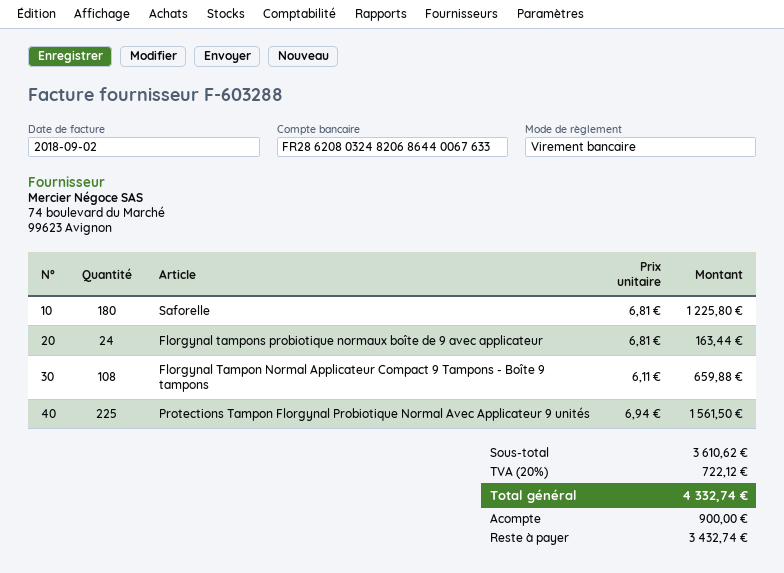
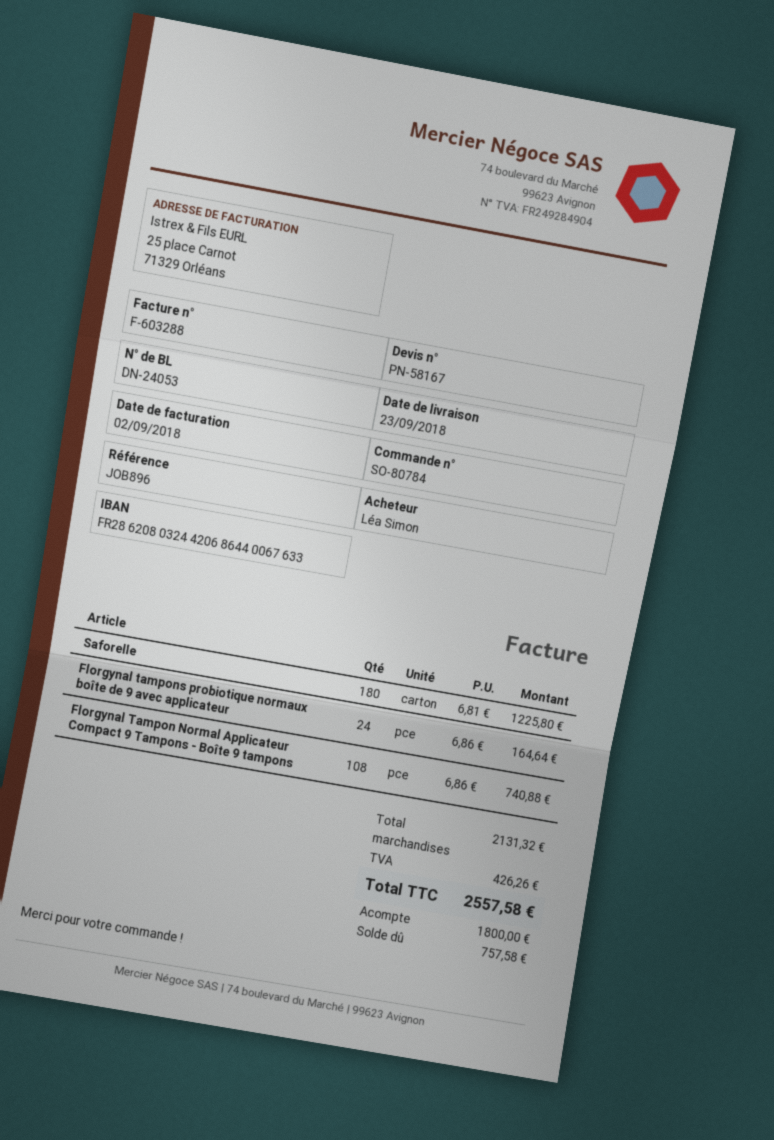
bank account: FR2862080324820686440067633 -> FR2862080324420686440067633
Florgynal tampons probiotique normaux boîte de 9 avec applicateur: 24 x 6.81 = 163.44 -> 24 x 6.86 = 164.64
Florgynal Tampon Normal Applicateur Compact 9 Tampons - Boîte 9 tampons: 108 x 6.11 = 659.88 -> 108 x 6.86 = 740.88
Protections Tampon Florgynal Probiotique Normal Avec Applicateur 9 unités: 225 x 6.94 = 1561.50 -> none
subtotal: 3610.62 -> 2131.32
tax: 722.12 -> 426.26
total: 4332.74 -> 2557.58
deposit: 900.00 -> 1800.00
balance: 3432.74 -> 757.58

